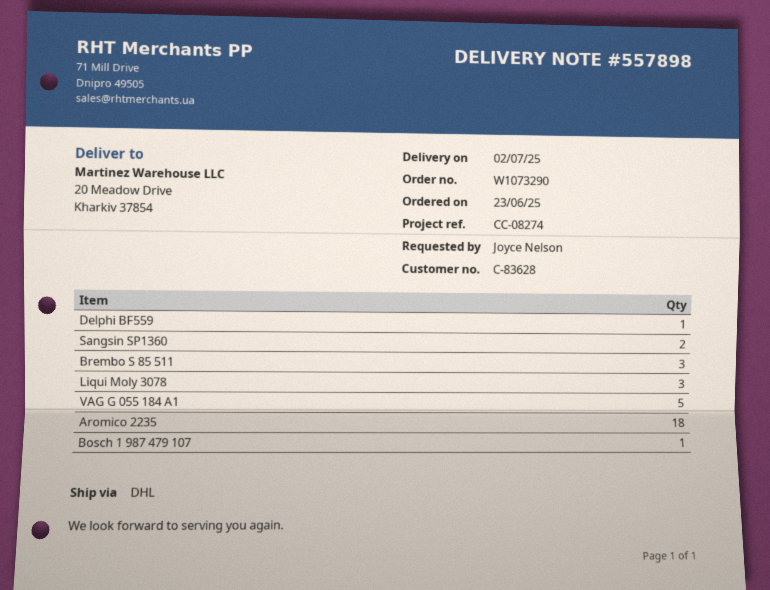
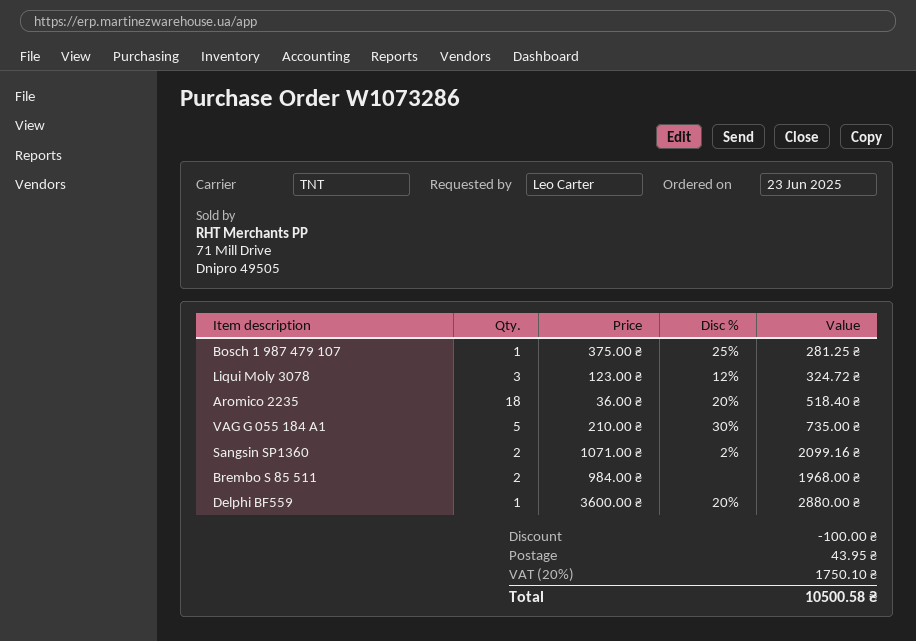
order number: W1073290 -> W1073286
ordered by: Joyce Nelson -> Leo Carter
shipping method: DHL -> TNT
Brembo S 85 511: 3 -> 2

